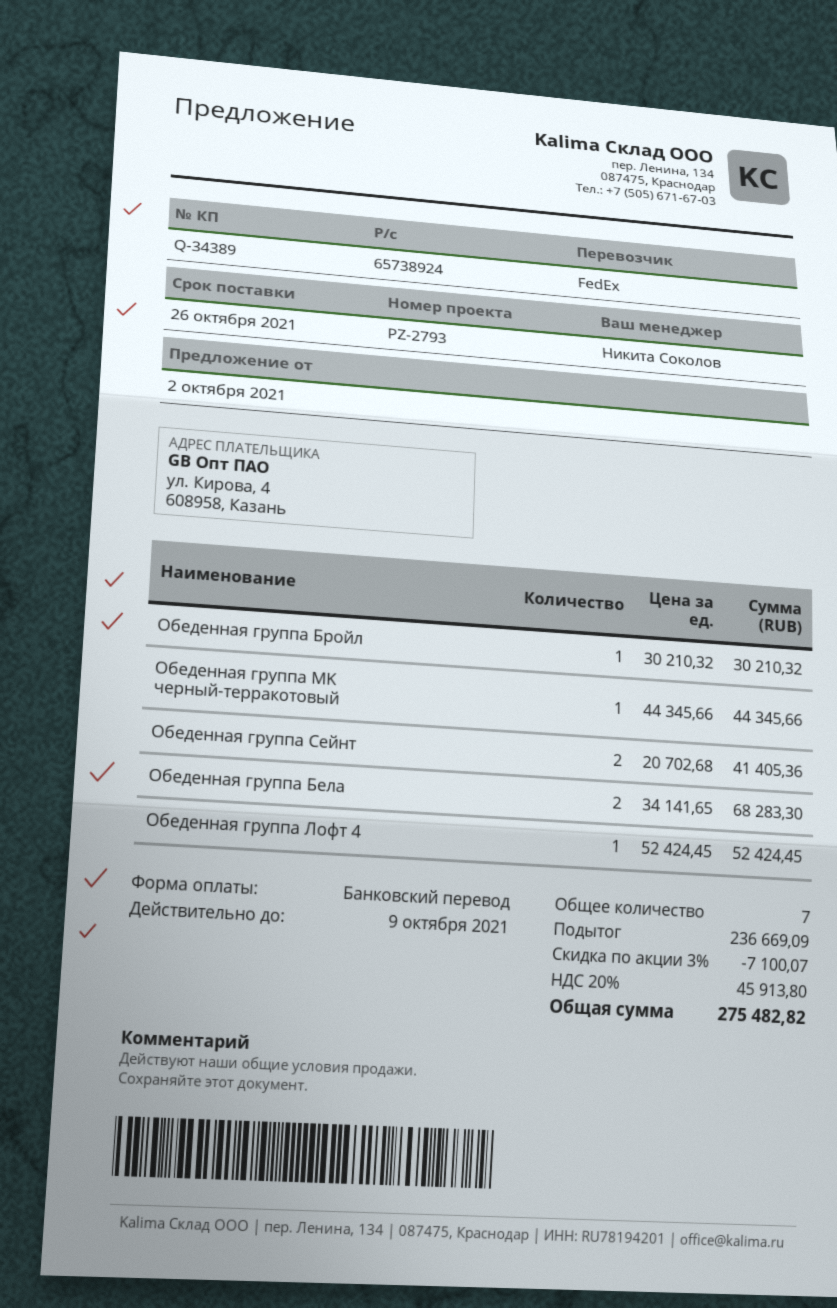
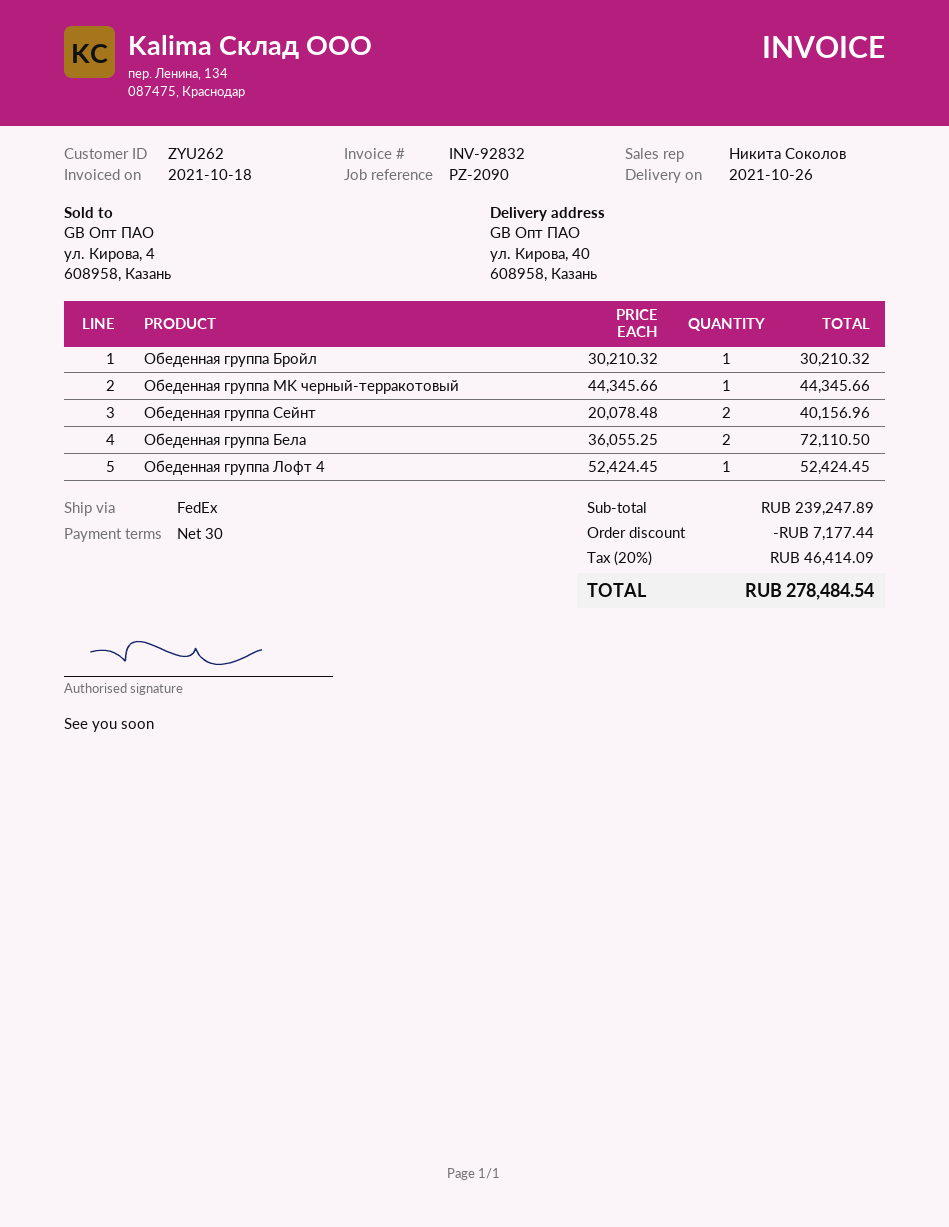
reference: PZ-2793 -> PZ-2090
Обеденная группа Сейнт: 2 x 20702.68 = 41405.36 -> 2 x 20078.48 = 40156.96
Обеденная группа Бела: 2 x 34141.65 = 68283.30 -> 2 x 36055.25 = 72110.50
subtotal: 236669.09 -> 239247.89
discount: 7100.07 -> 7177.44
tax: 20% = 45913.80 -> 20% = 46414.09
total: 275482.82 -> 278484.54

